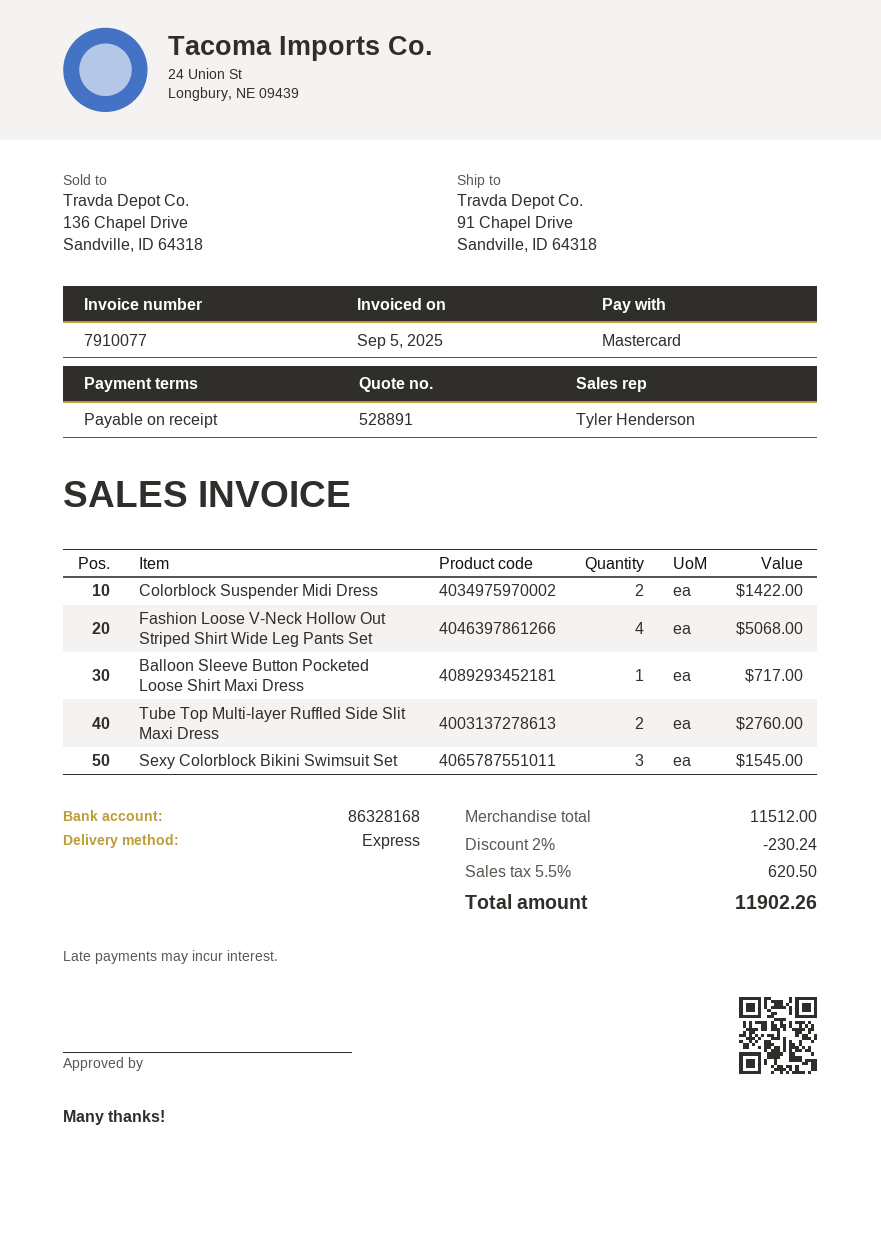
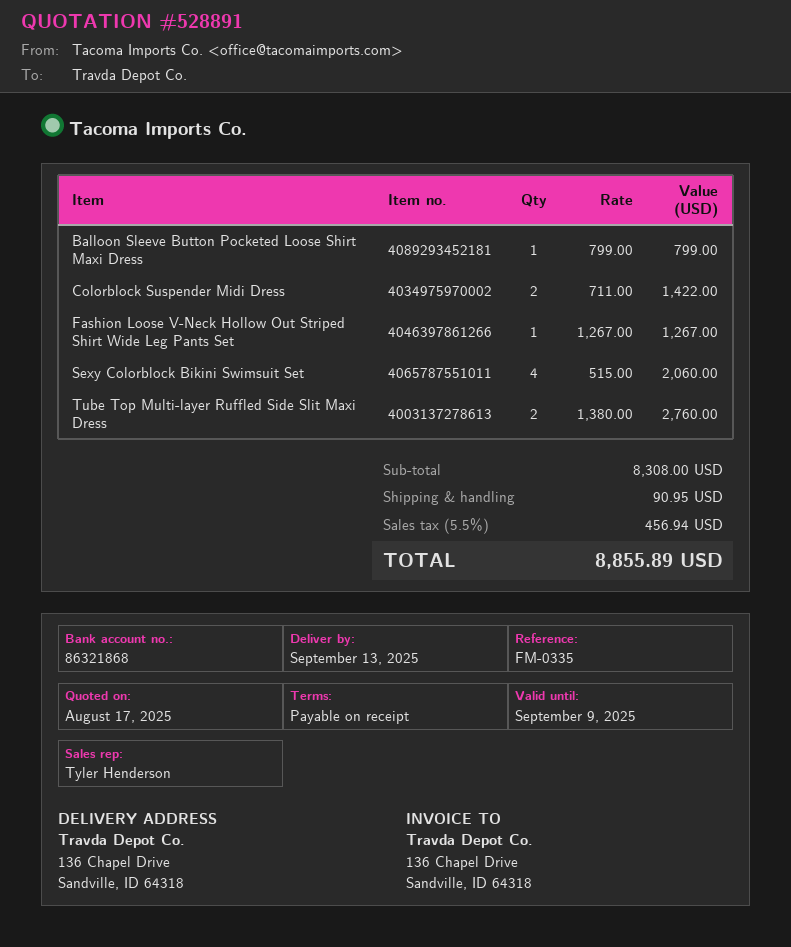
bank account: 86328168 -> 86321868
ship to: 91 Chapel Drive, Sandville, ID 64318 -> 136 Chapel Drive, Sandville, ID 64318
Fashion Loose V-Neck Hollow Out Striped Shirt Wide Leg Pants Set: 4 for 5068.00 -> 1 for 1267.00
Balloon Sleeve Button Pocketed Loose Shirt Maxi Dress: 1 for 717.00 -> 1 for 799.00
Sexy Colorblock Bikini Swimsuit Set: 3 for 1545.00 -> 4 for 2060.00
subtotal: 11512.00 -> 8308.00
discount: 2% = 230.24 -> none
shipping: none -> 90.95
tax: 5.5% = 620.50 -> 5.5% = 456.94
total: 11902.26 -> 8855.89

